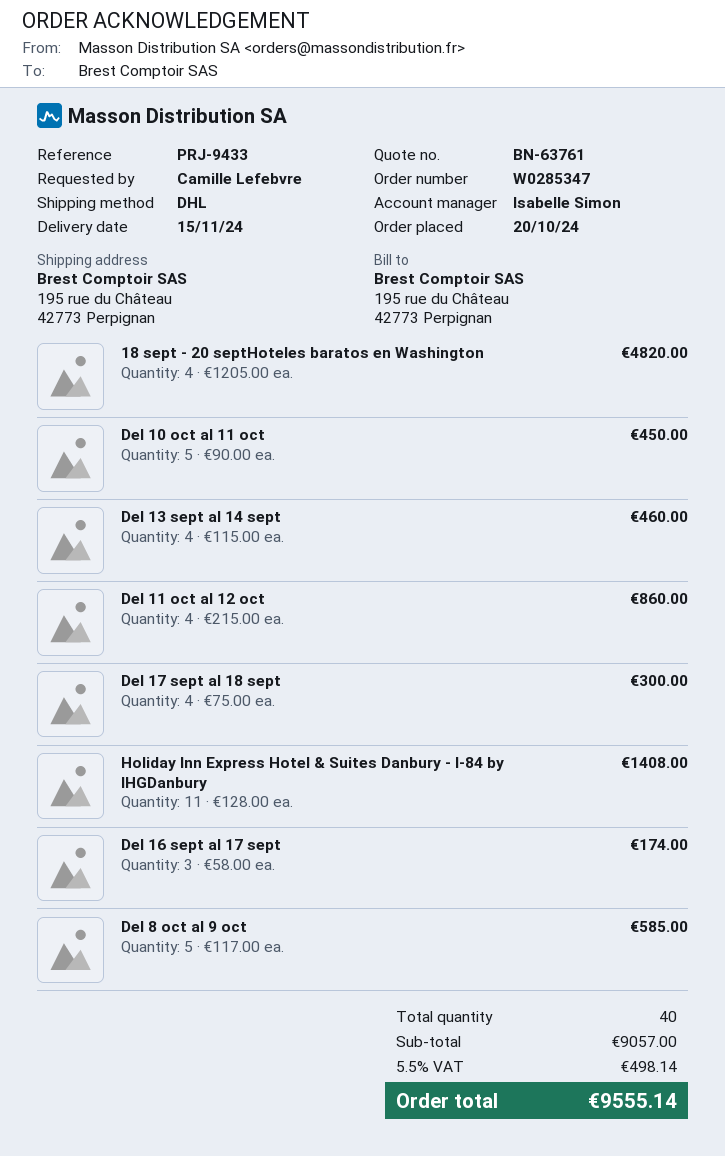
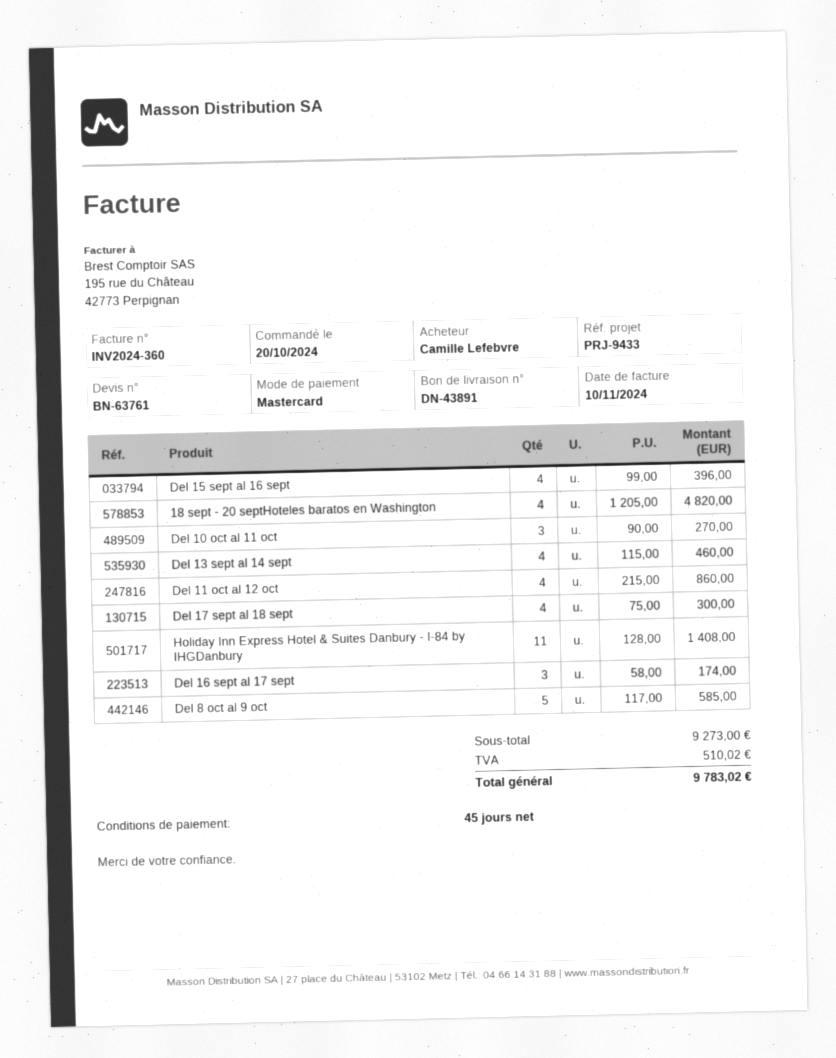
Del 10 oct al 11 oct: 5 x 90.00 = 450.00 -> 3 x 90.00 = 270.00
Del 15 sept al 16 sept: none -> 4 x 99.00 = 396.00
subtotal: 9057.00 -> 9273.00
tax: 498.14 -> 510.02
total: 9555.14 -> 9783.02

